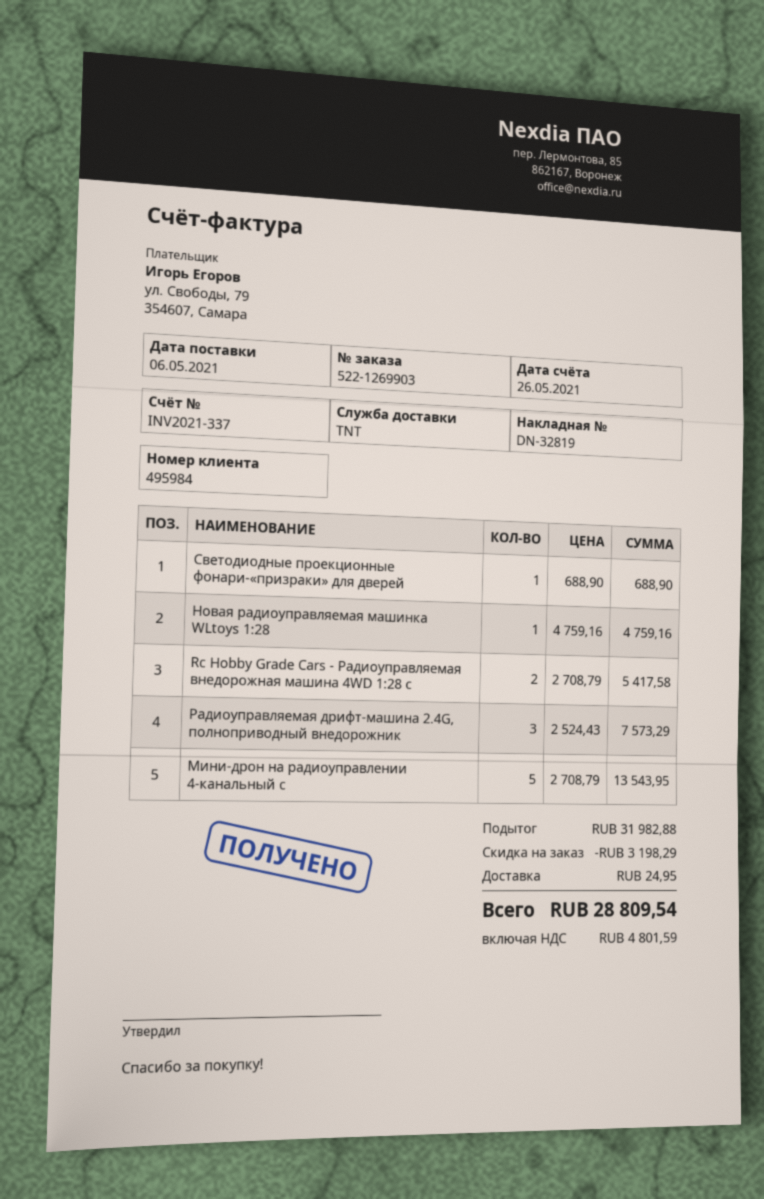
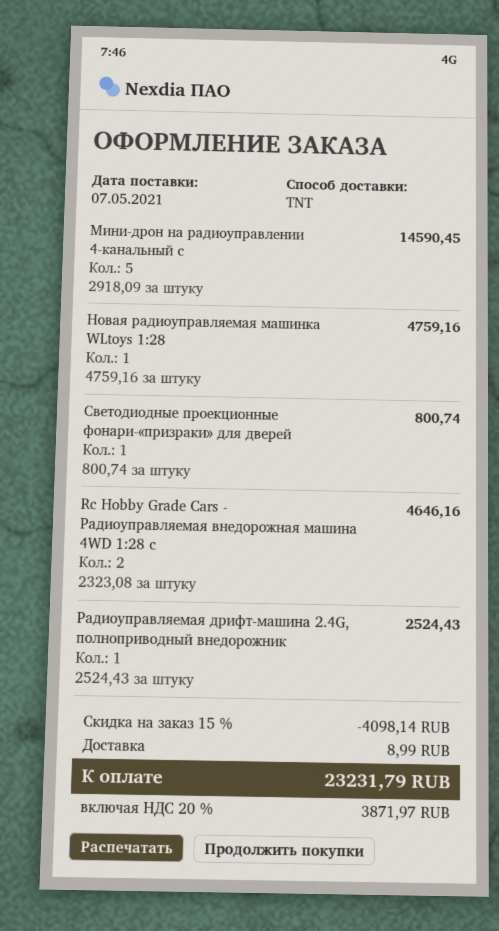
delivery date: 2021-05-06 -> 2021-05-07
Светодиодные проекционные фонари-«призраки» для дверей: 1 x 688.90 = 688.90 -> 1 x 800.74 = 800.74
Rc Hobby Grade Cars - Радиоуправляемая внедорожная машина 4WD 1:28 с: 2 x 2708.79 = 5417.58 -> 2 x 2323.08 = 4646.16
Радиоуправляемая дрифт-машина 2.4G, полноприводный внедорожник: 3 x 2524.43 = 7573.29 -> 1 x 2524.43 = 2524.43
Мини-дрон на радиоуправлении 4-канальный с: 5 x 2708.79 = 13543.95 -> 5 x 2918.09 = 14590.45
discount: 3198.29 -> 4098.14
shipping: 24.95 -> 8.99
tax: 4801.59 -> 3871.97
total: 28809.54 -> 23231.79

